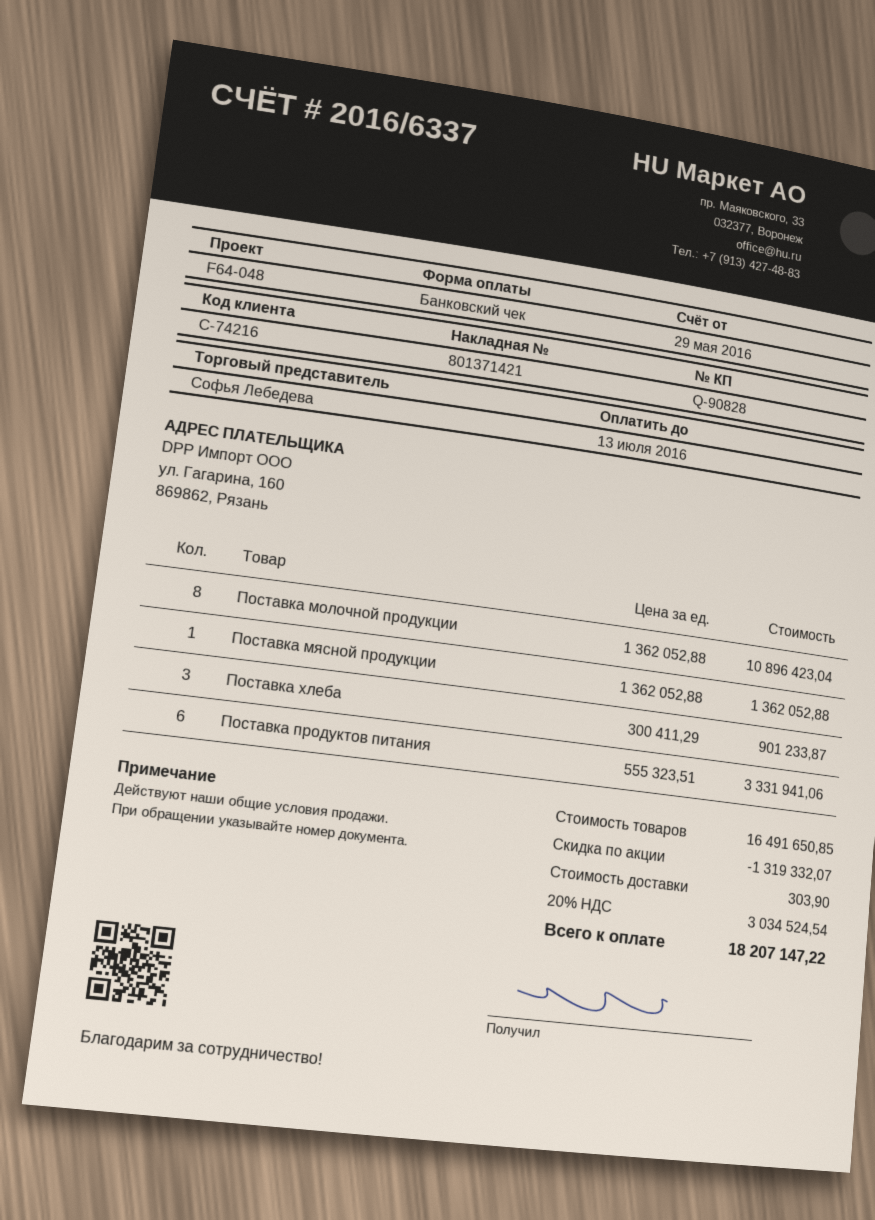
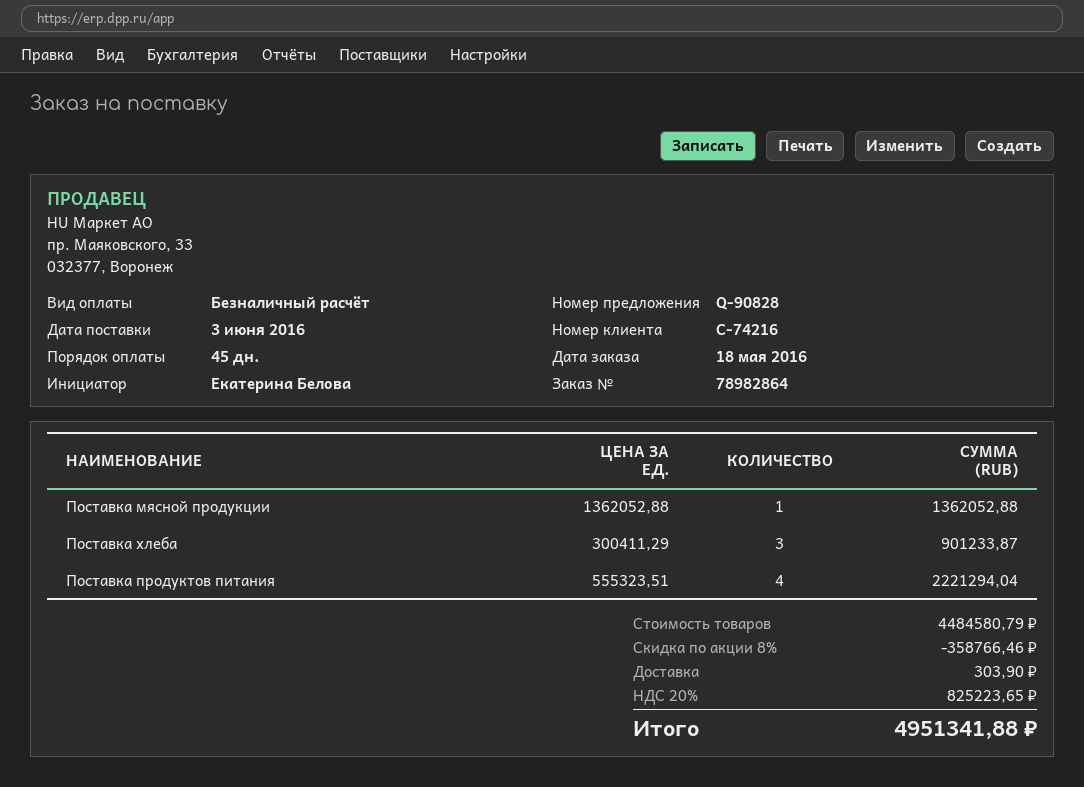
payment method: cheque -> bank transfer
Поставка молочной продукции: 8 x 1362052.88 = 10896423.04 -> none
Поставка продуктов питания: 6 x 555323.51 = 3331941.06 -> 4 x 555323.51 = 2221294.04
subtotal: 16491650.85 -> 4484580.79
discount: 1319332.07 -> 358766.46
tax: 20% = 3034524.54 -> 20% = 825223.65
total: 18207147.22 -> 4951341.88

